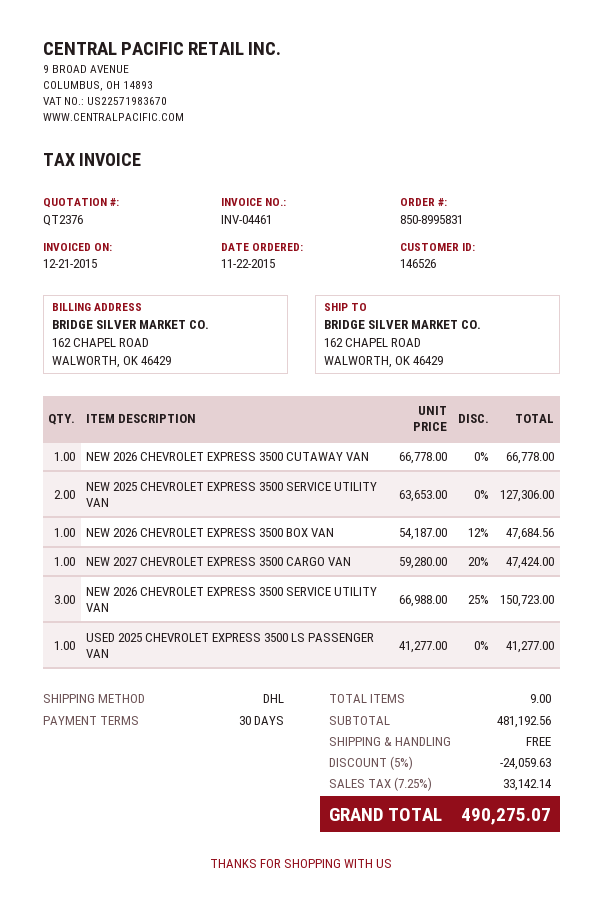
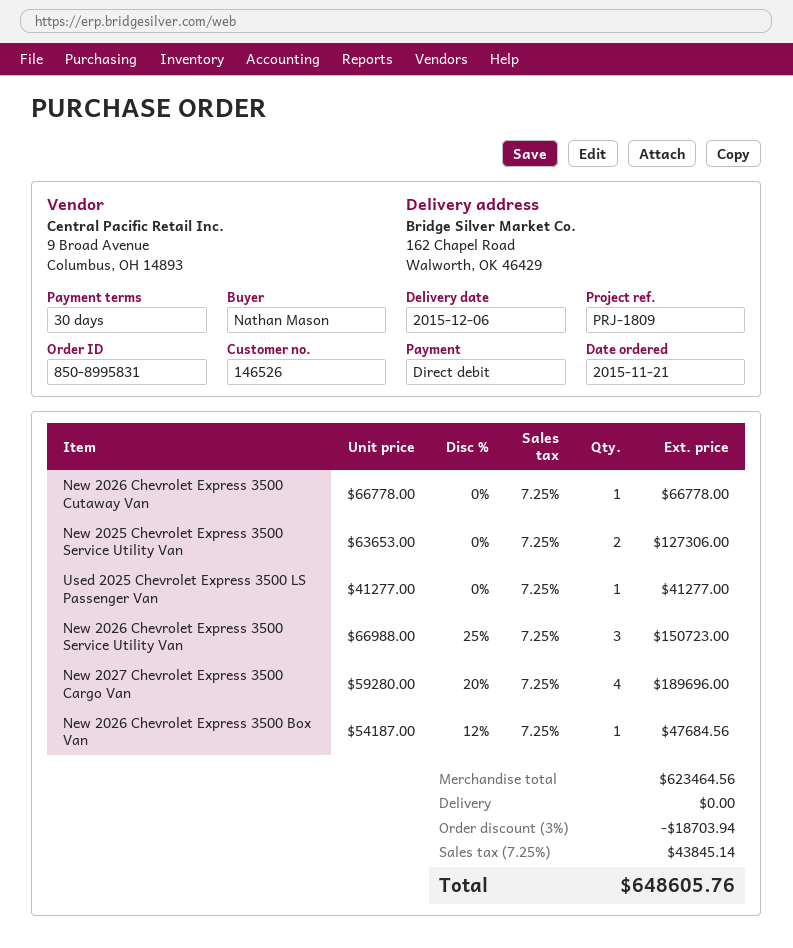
order date: 2015-11-22 -> 2015-11-21
NEW 2027 CHEVROLET EXPRESS 3500 CARGO VAN: 1 x 59280.00 - 20% = 47424.00 -> 4 x 59280.00 - 20% = 189696.00
subtotal: 481192.56 -> 623464.56
discount: 5% = 24059.63 -> 3% = 18703.94
tax: 7.25% = 33142.14 -> 7.25% = 43845.14
total: 490275.07 -> 648605.76

